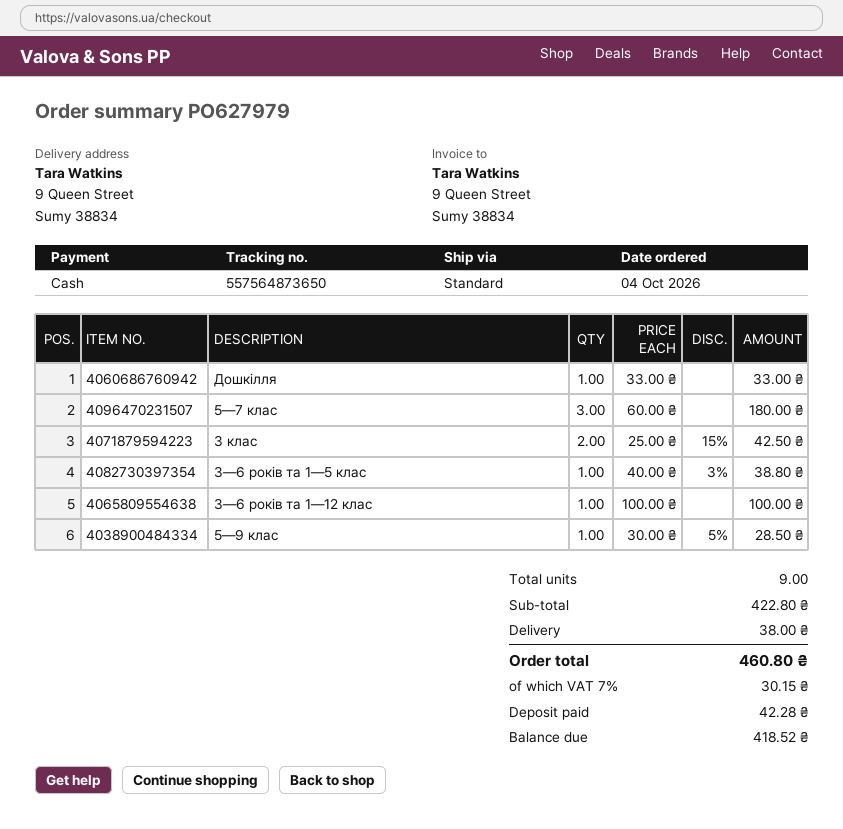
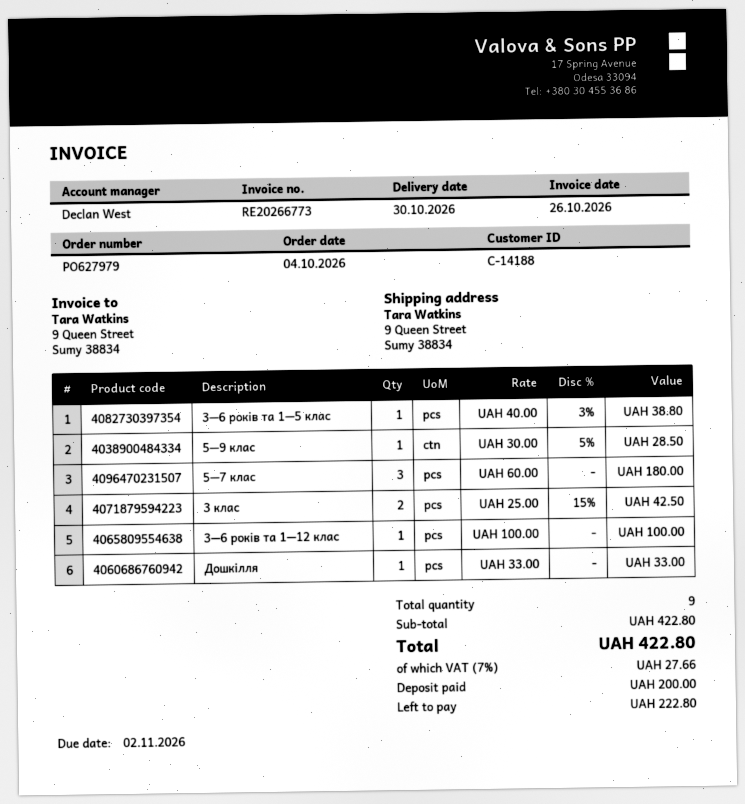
shipping: 38.00 -> none
tax: 7% = 30.15 -> 7% = 27.66
total: 460.80 -> 422.80
deposit: 42.28 -> 200.00
balance: 418.52 -> 222.80

